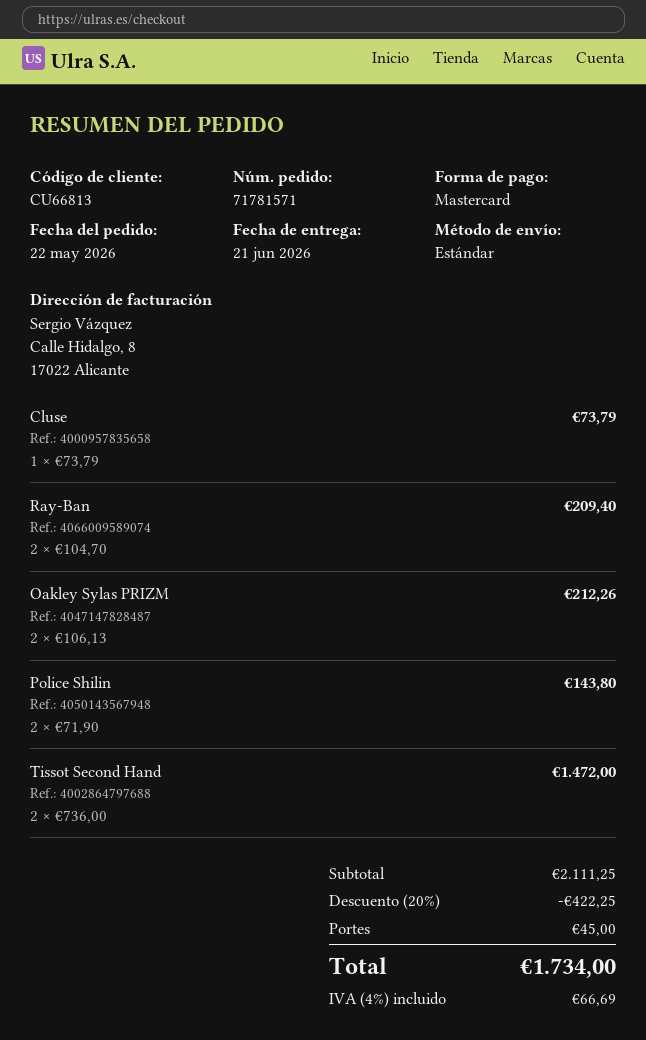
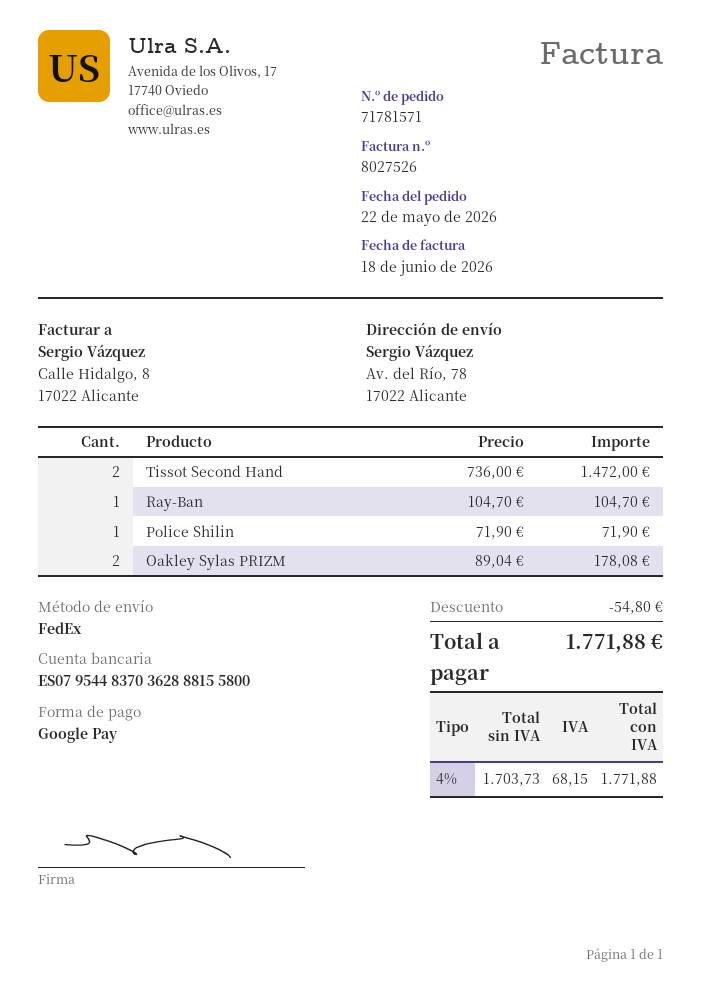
payment method: Mastercard -> Google Pay
shipping method: standard -> FedEx
Cluse: 1 x 73.79 = 73.79 -> none
Ray-Ban: 2 x 104.70 = 209.40 -> 1 x 104.70 = 104.70
Oakley Sylas PRIZM: 2 x 106.13 = 212.26 -> 2 x 89.04 = 178.08
Police Shilin: 2 x 71.90 = 143.80 -> 1 x 71.90 = 71.90
discount: 422.25 -> 54.80
shipping: 45.00 -> none
tax: 4% = 66.69 -> 4% = 68.15
total: 1734.00 -> 1771.88

